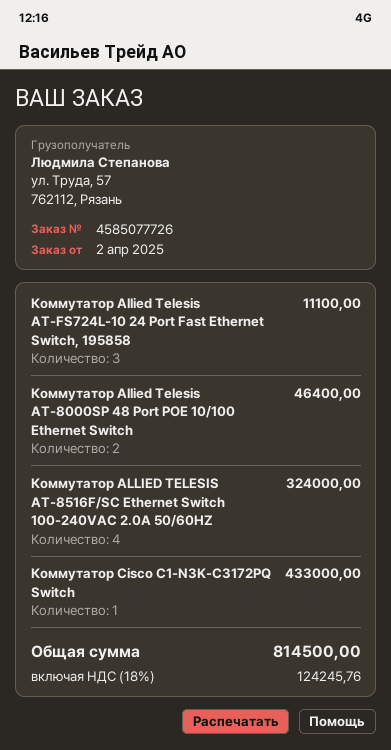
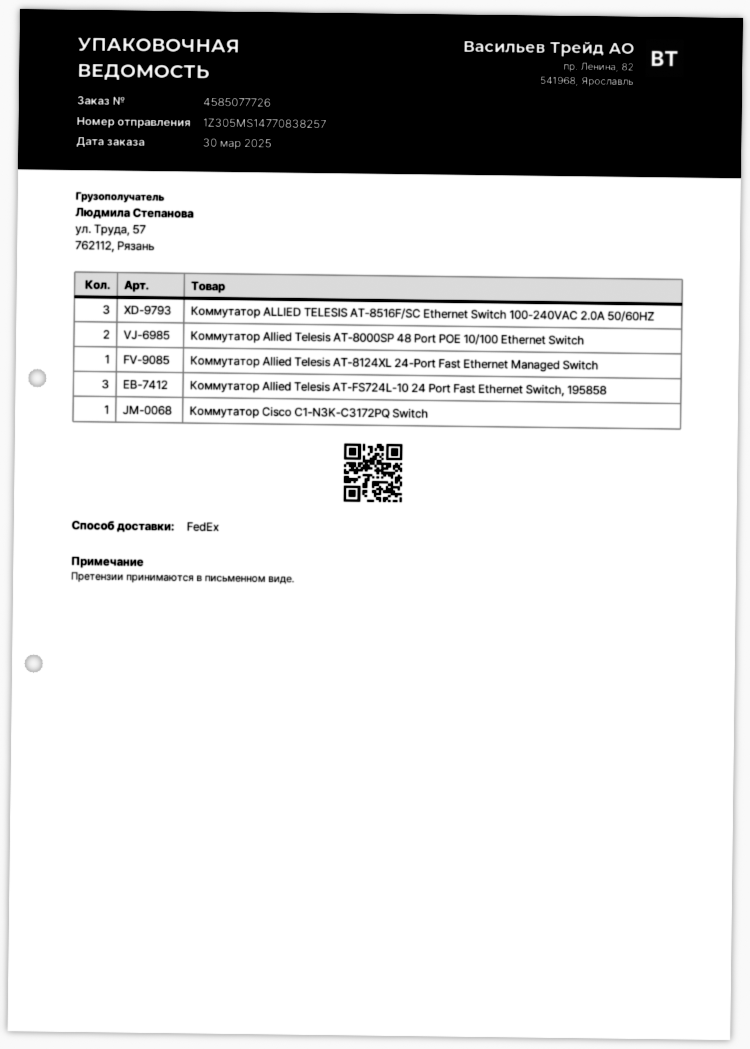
order date: 2025-04-02 -> 2025-03-30
Коммутатор ALLIED TELESIS AT-8516F/SC Ethernet Switch 100-240VAC 2.0A 50/60HZ: 4 -> 3
Коммутатор Allied Telesis AT-8124XL 24-Port Fast Ethernet Managed Switch: none -> 1

